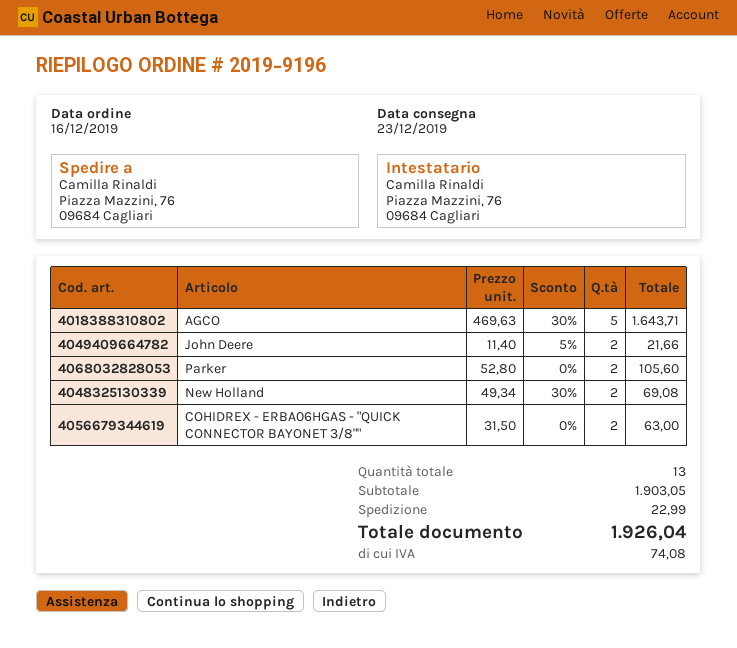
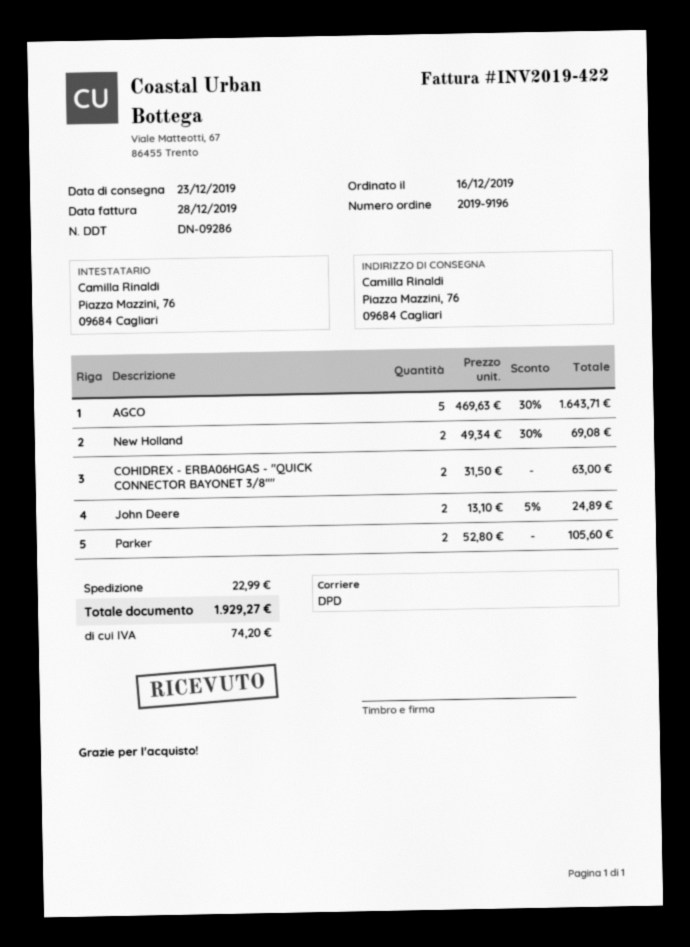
John Deere: 2 x 11.40 - 5% = 21.66 -> 2 x 13.10 - 5% = 24.89
tax: 74.08 -> 74.20
total: 1926.04 -> 1929.27

